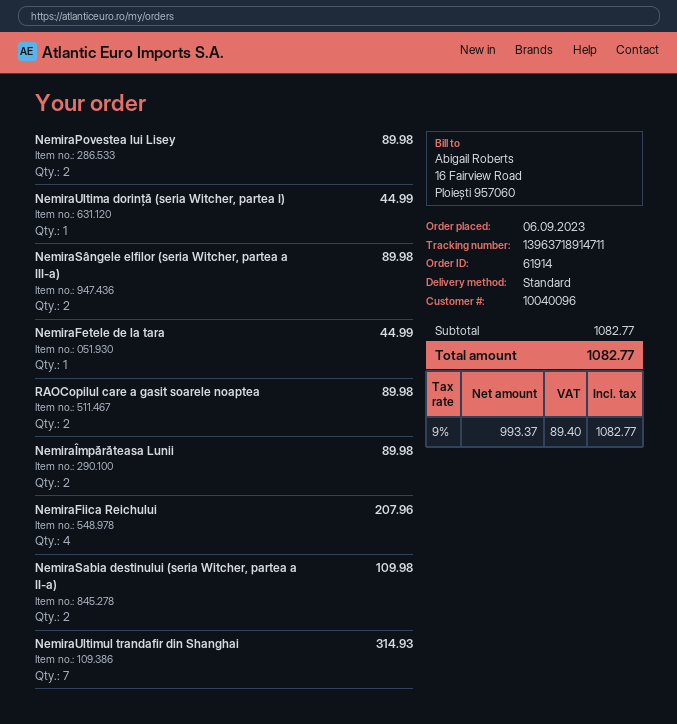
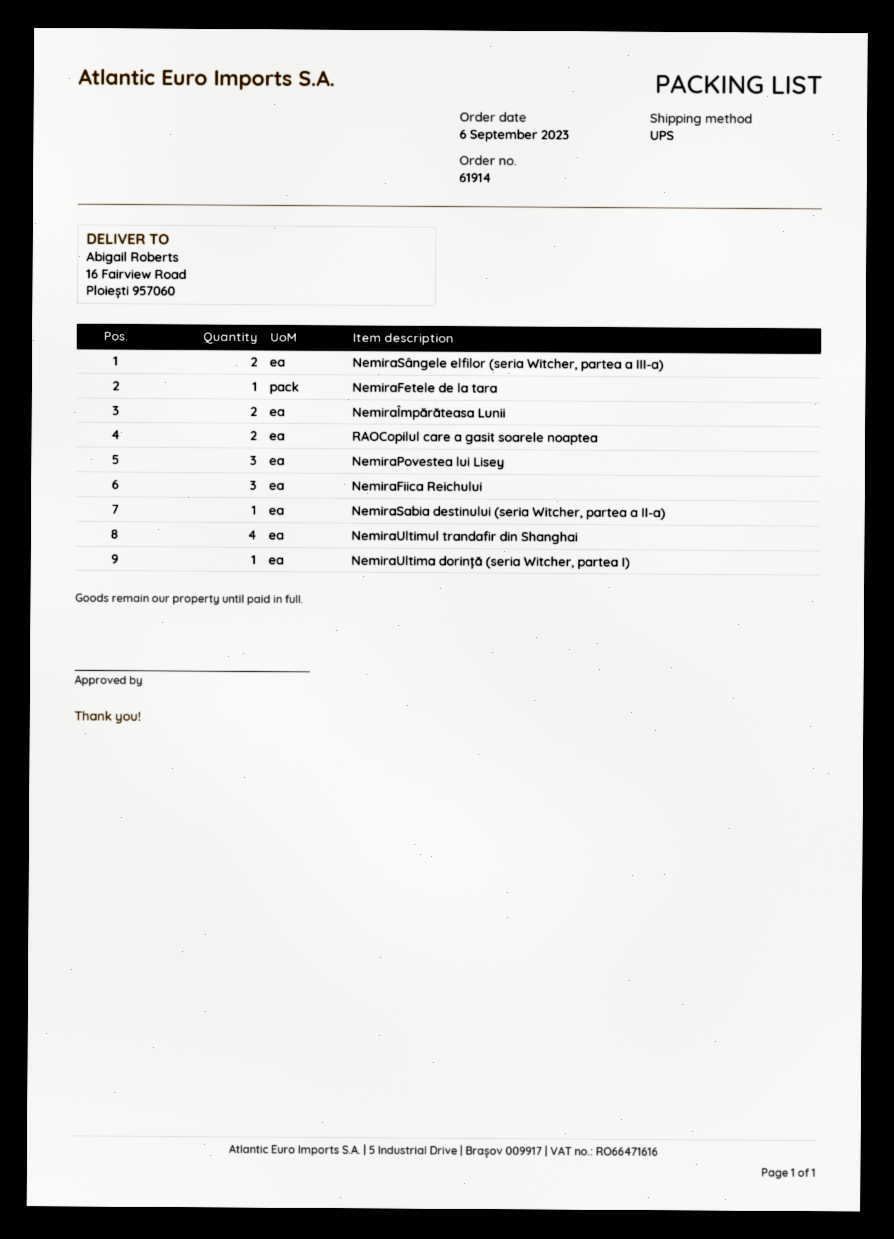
shipping method: standard -> UPS
NemiraPovestea lui Lisey: 2 -> 3
NemiraFiica Reichului: 4 -> 3
NemiraSabia destinului (seria Witcher, partea a II-a): 2 -> 1
NemiraUltimul trandafir din Shanghai: 7 -> 4

